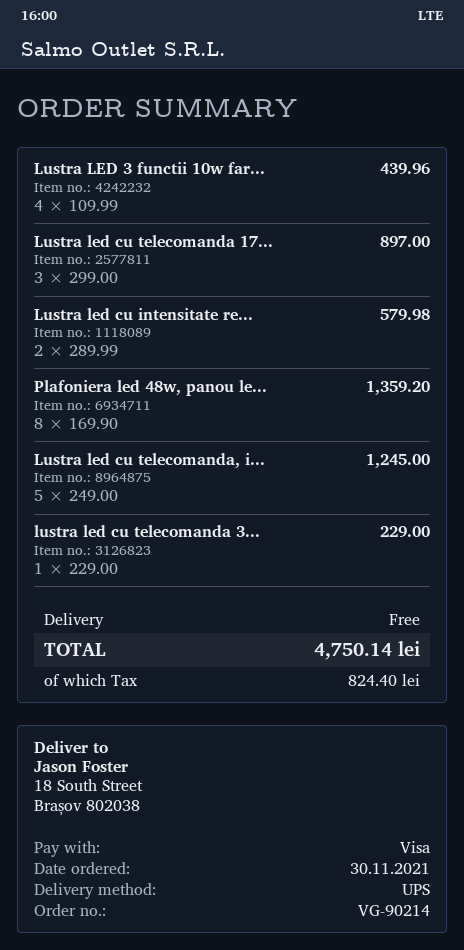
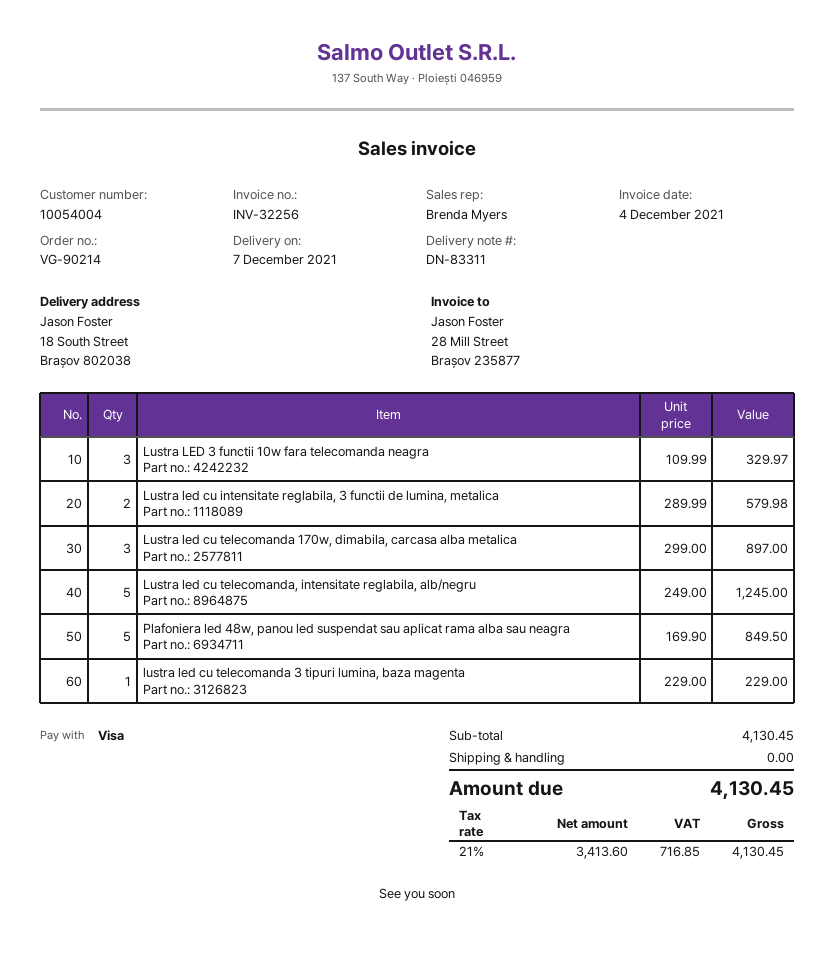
Lustra LED 3 functii 10w far...: 4 x 109.99 = 439.96 -> 3 x 109.99 = 329.97
Plafoniera led 48w, panou le...: 8 x 169.90 = 1359.20 -> 5 x 169.90 = 849.50
tax: 824.40 -> 716.85
total: 4750.14 -> 4130.45

